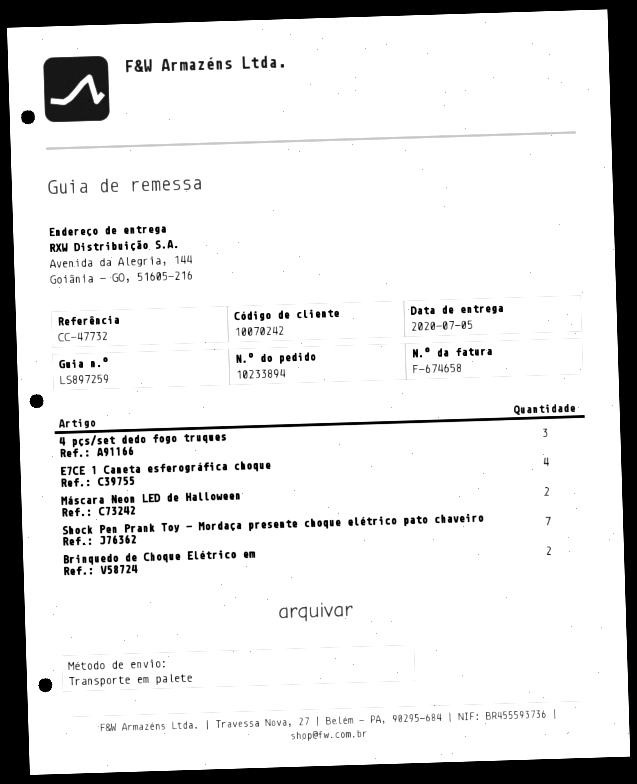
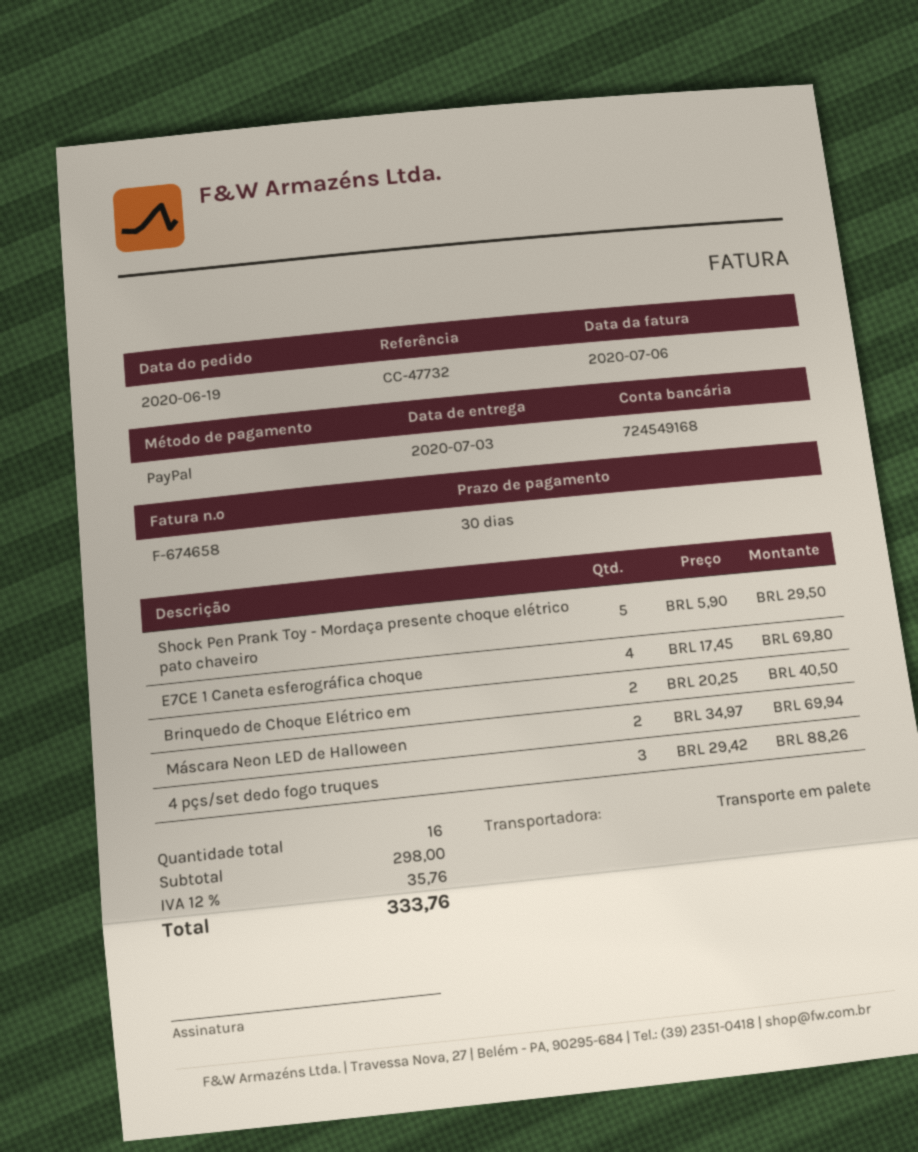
delivery date: 2020-07-05 -> 2020-07-03
Shock Pen Prank Toy - Mordaça presente choque elétrico pato chaveiro: 7 -> 5

